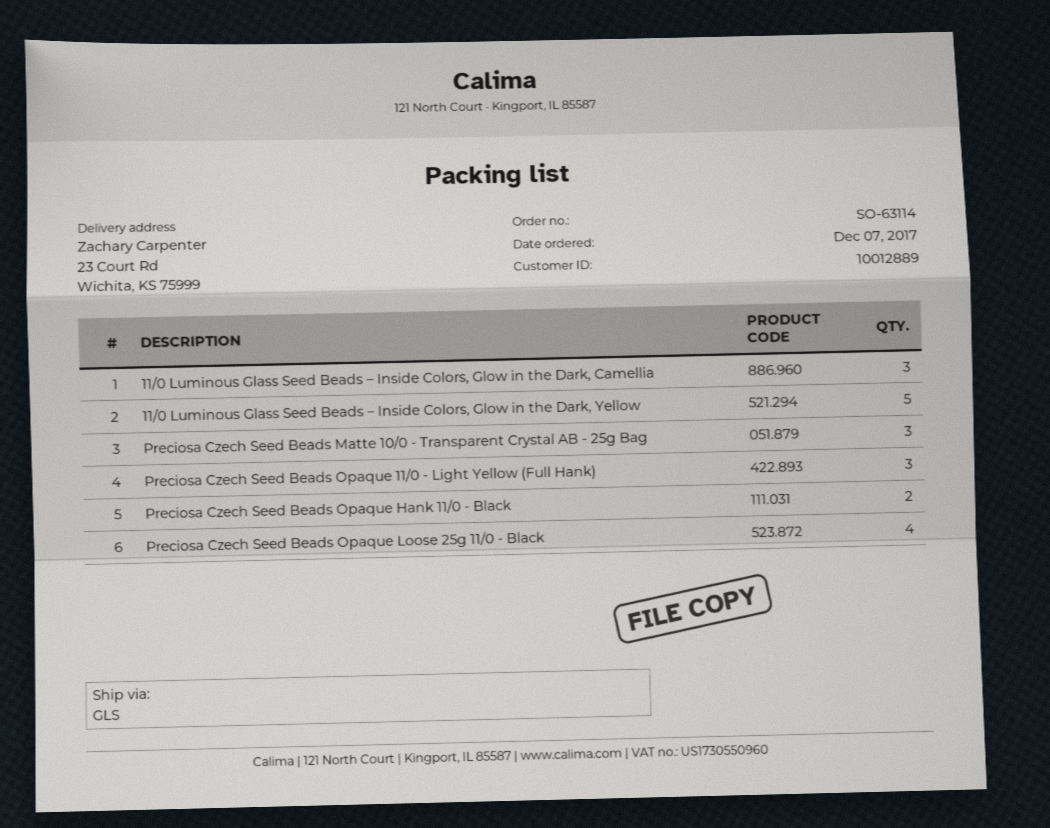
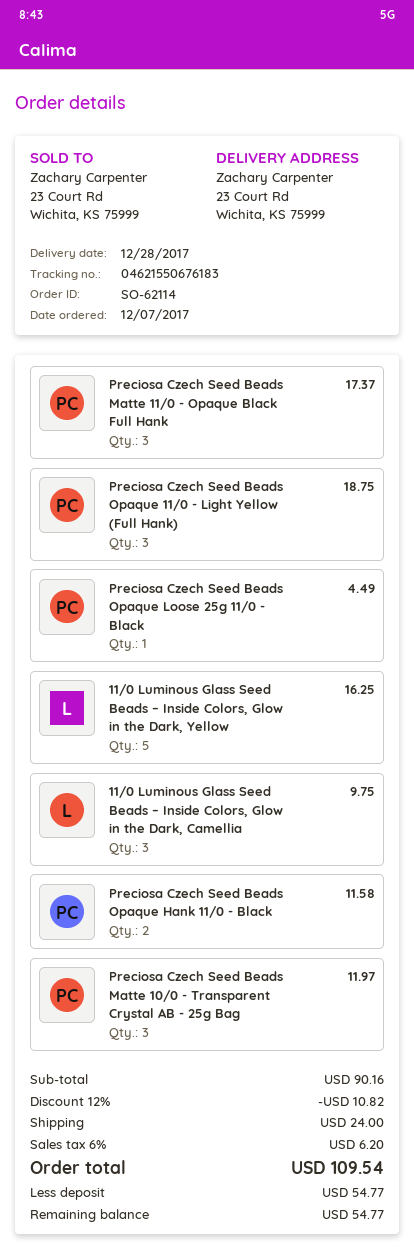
order number: SO-63114 -> SO-62114
Preciosa Czech Seed Beads Opaque Loose 25g 11/0 - Black: 4 -> 1
Preciosa Czech Seed Beads Matte 11/0 - Opaque Black Full Hank: none -> 3

